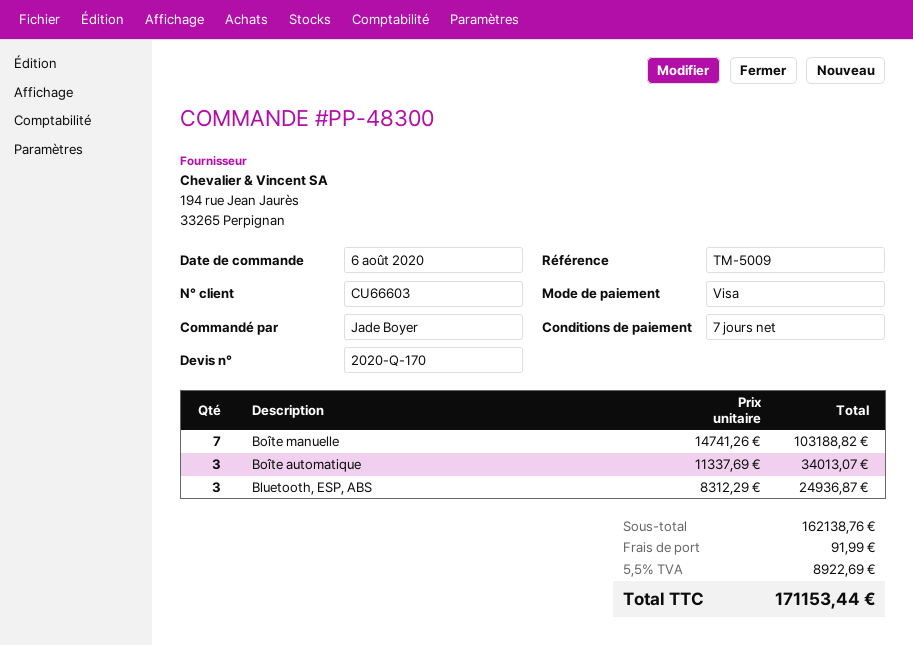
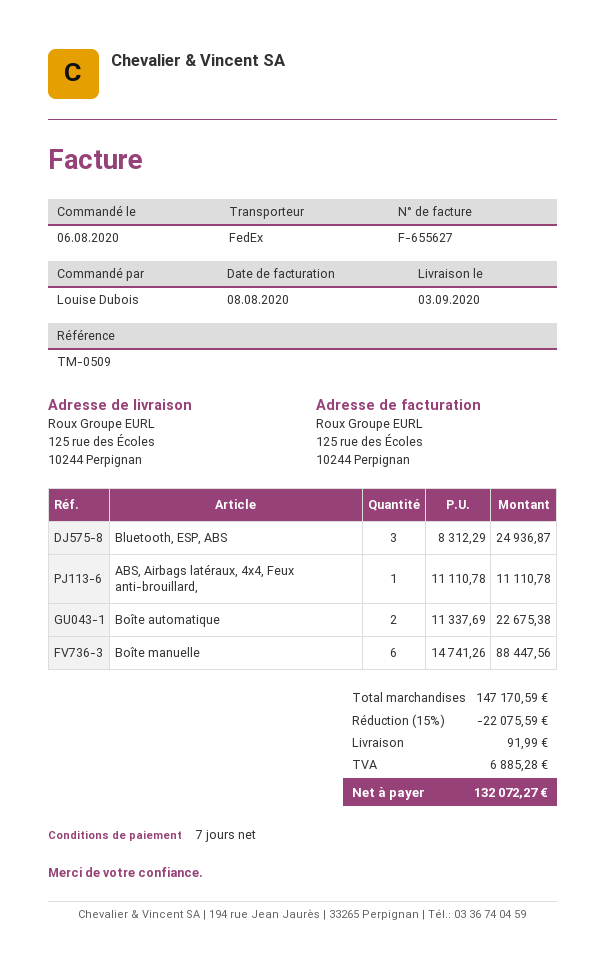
reference: TM-5009 -> TM-0509
ordered by: Jade Boyer -> Louise Dubois
Boîte manuelle: 7 x 14741.26 = 103188.82 -> 6 x 14741.26 = 88447.56
Boîte automatique: 3 x 11337.69 = 34013.07 -> 2 x 11337.69 = 22675.38
ABS, Airbags latéraux, 4x4, Feux anti-brouillard,: none -> 1 x 11110.78 = 11110.78
subtotal: 162138.76 -> 147170.59
discount: none -> 15% = 22075.59
tax: 8922.69 -> 6885.28
total: 171153.44 -> 132072.27

